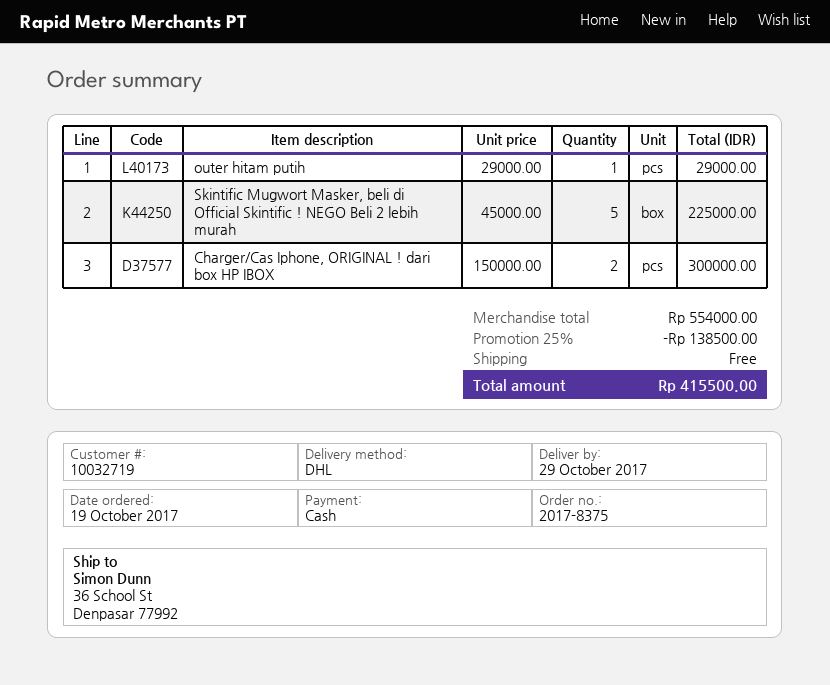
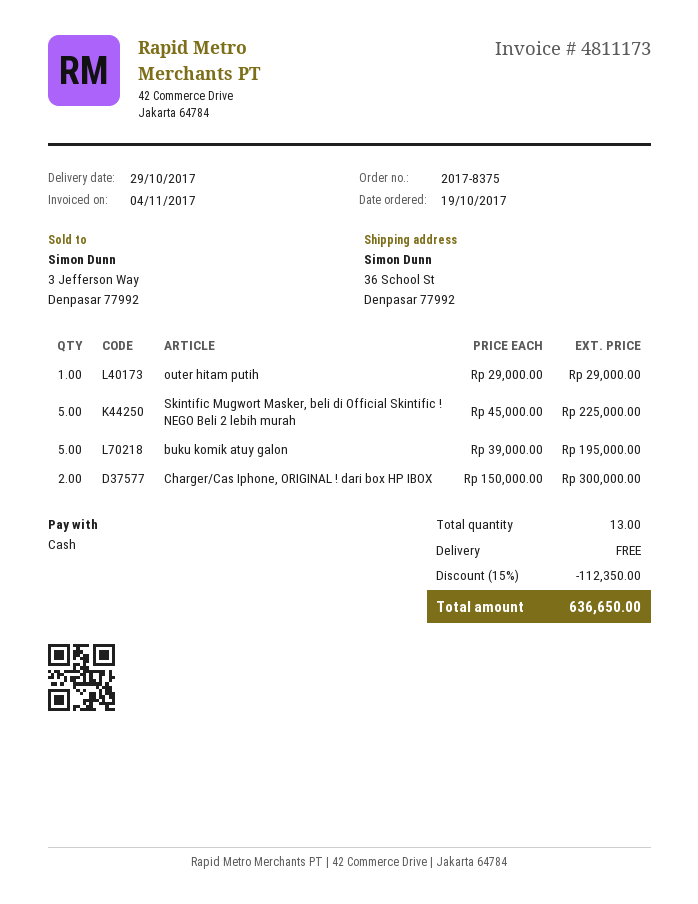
buku komik atuy galon: none -> 5 x 39000.00 = 195000.00
discount: 25% = 138500.00 -> 15% = 112350.00
total: 415500.00 -> 636650.00

